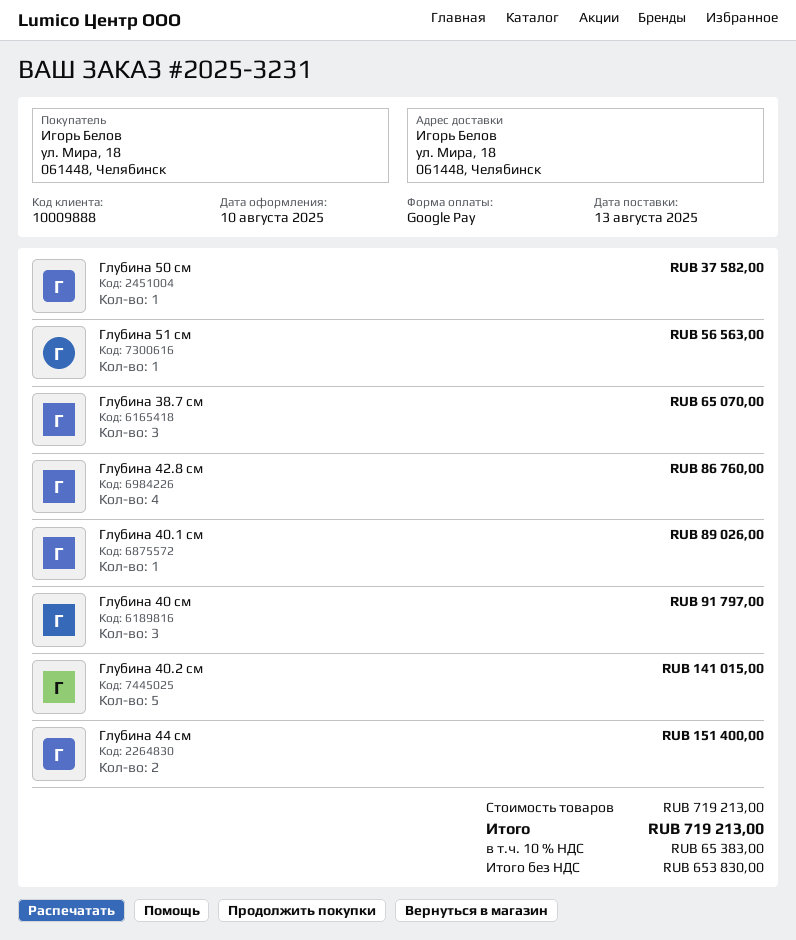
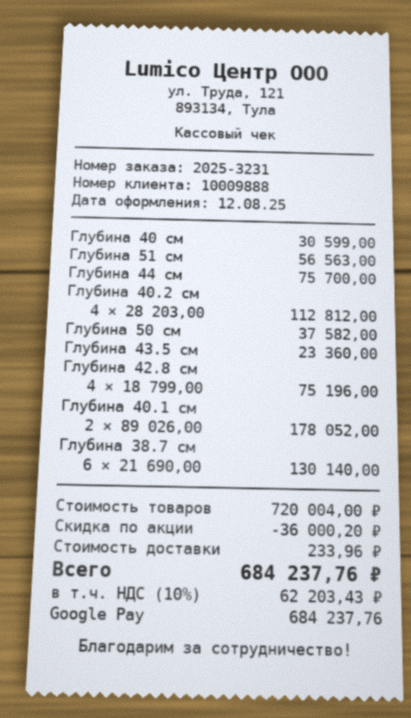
order date: 2025-08-10 -> 2025-08-12
Глубина 38.7 см: 3 for 65070.00 -> 6 for 130140.00
Глубина 42.8 см: 4 for 86760.00 -> 4 for 75196.00
Глубина 40.1 см: 1 for 89026.00 -> 2 for 178052.00
Глубина 40 см: 3 for 91797.00 -> 1 for 30599.00
Глубина 40.2 см: 5 for 141015.00 -> 4 for 112812.00
Глубина 44 см: 2 for 151400.00 -> 1 for 75700.00
Глубина 43.5 см: none -> 1 for 23360.00
subtotal: 719213.00 -> 720004.00
discount: none -> 36000.20
shipping: none -> 233.96
tax: 10% = 65383.00 -> 10% = 62203.43
total: 719213.00 -> 684237.76

